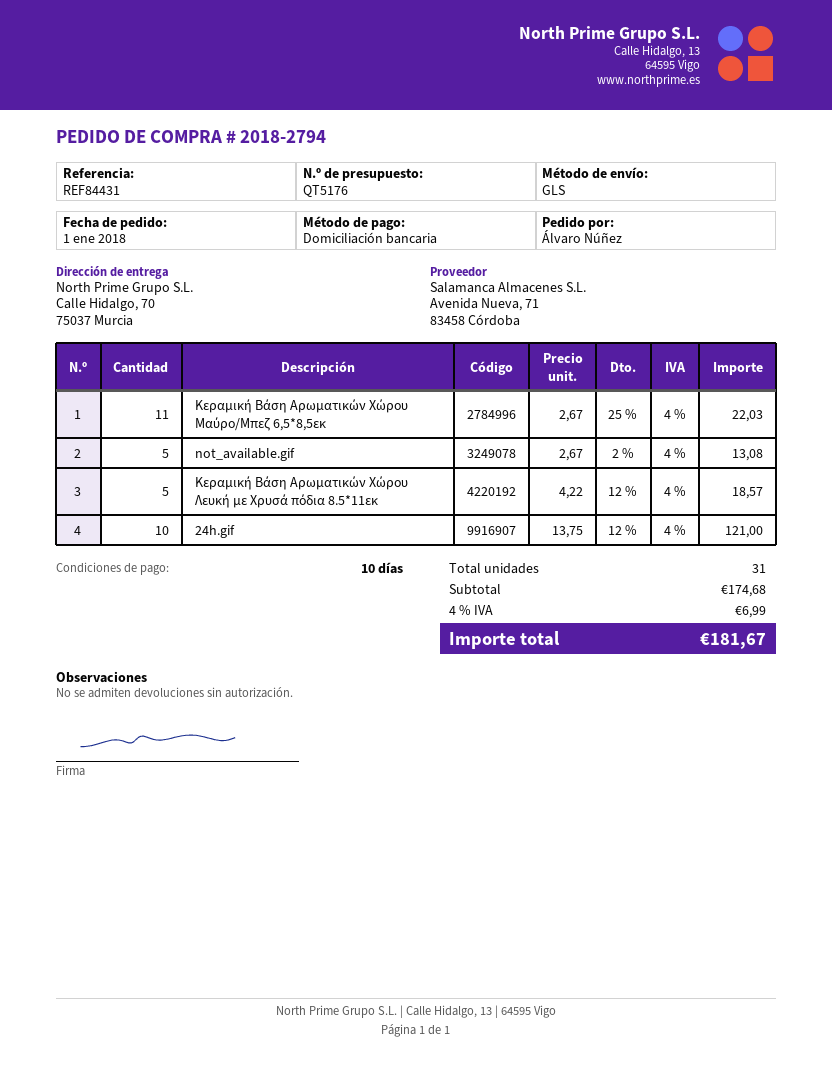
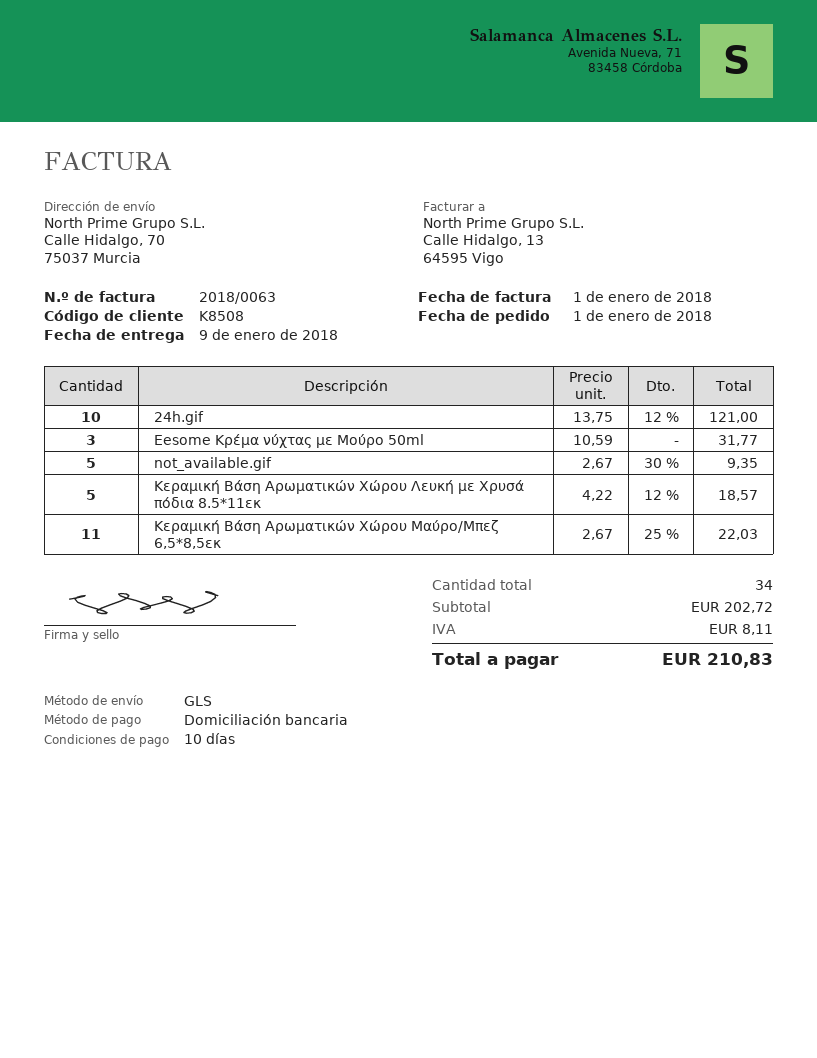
not_available.gif: 5 x 2.67 - 2% = 13.08 -> 5 x 2.67 - 30% = 9.35
Eesome Κρέμα νύχτας με Μούρο 50ml: none -> 3 x 10.59 = 31.77
total quantity: 31 -> 34
subtotal: 174.68 -> 202.72
tax: 6.99 -> 8.11
total: 181.67 -> 210.83

